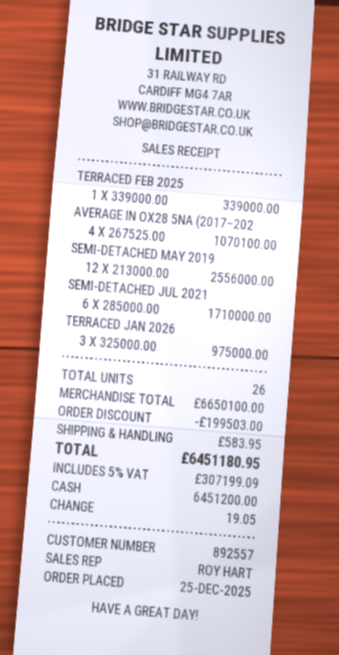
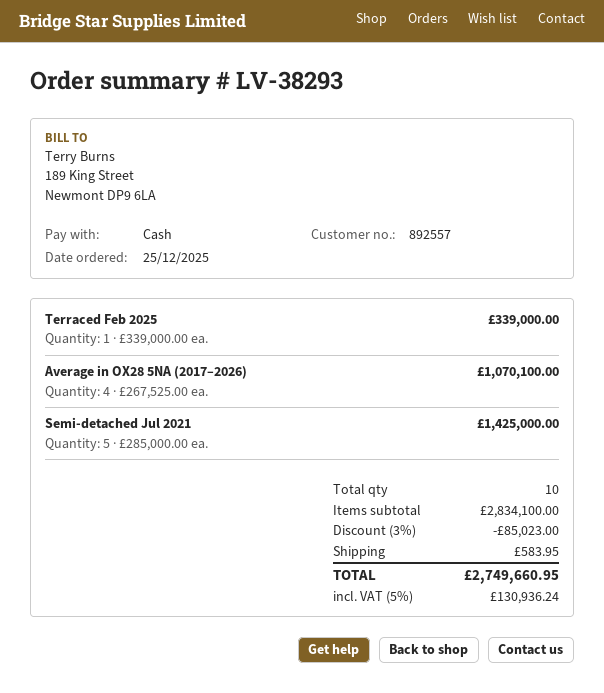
SEMI-DETACHED MAY 2019: 12 x 213000.00 = 2556000.00 -> none
SEMI-DETACHED JUL 2021: 6 x 285000.00 = 1710000.00 -> 5 x 285000.00 = 1425000.00
TERRACED JAN 2026: 3 x 325000.00 = 975000.00 -> none
total quantity: 26 -> 10
subtotal: 6650100.00 -> 2834100.00
discount: 199503.00 -> 85023.00
tax: 5% = 307199.09 -> 5% = 130936.24
total: 6451180.95 -> 2749660.95

